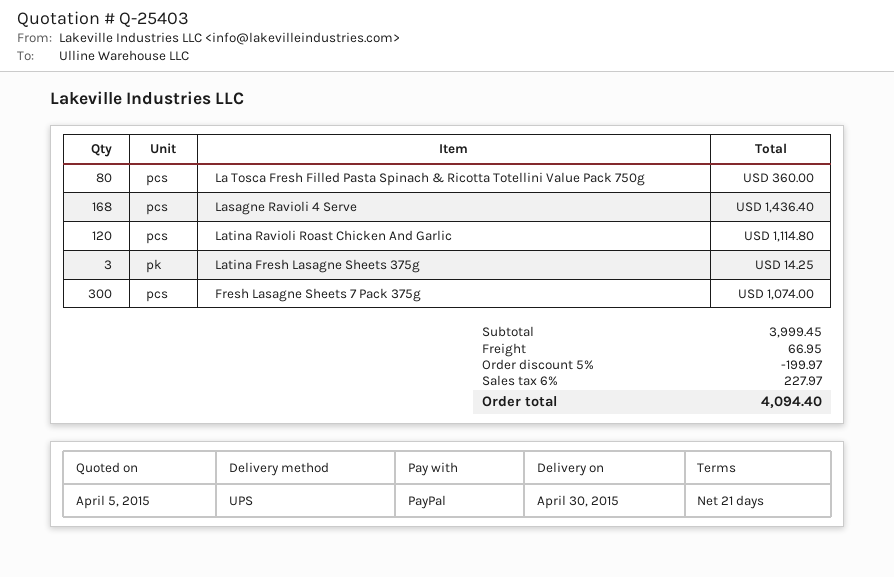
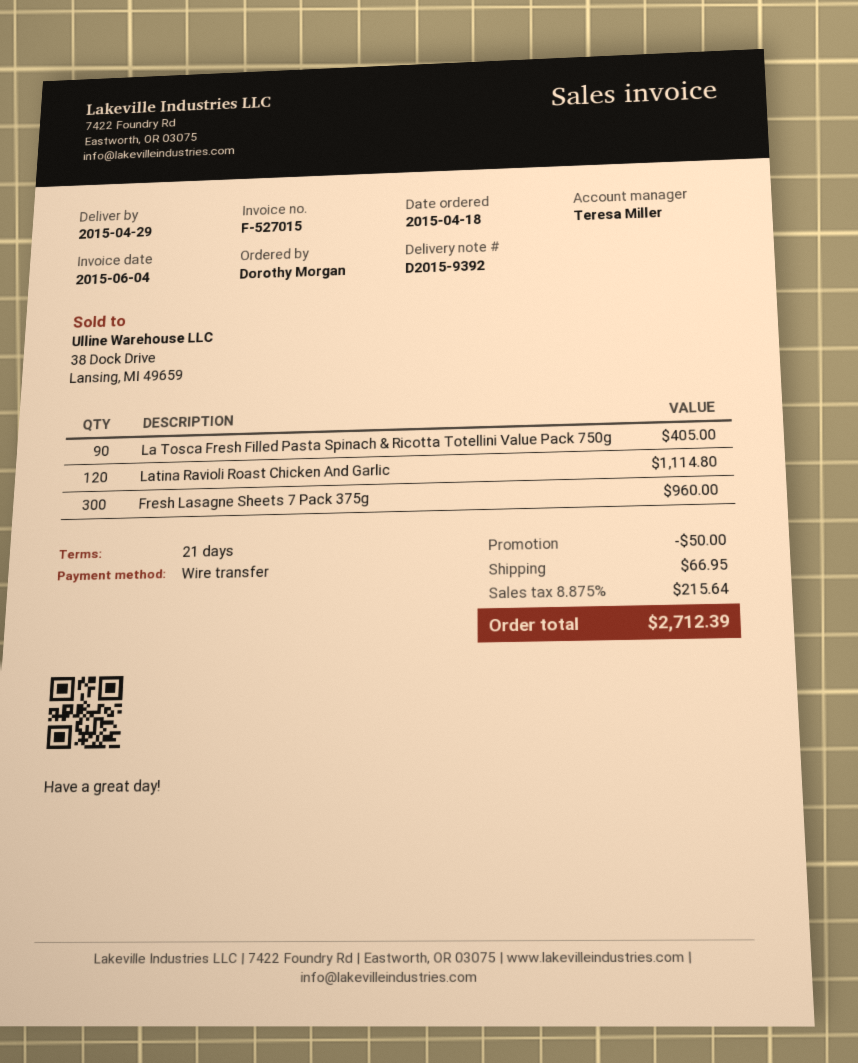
delivery date: 2015-04-30 -> 2015-04-29
payment method: PayPal -> bank transfer
La Tosca Fresh Filled Pasta Spinach & Ricotta Totellini Value Pack 750g: 80 for 360.00 -> 90 for 405.00
Lasagne Ravioli 4 Serve: 168 for 1436.40 -> none
Latina Fresh Lasagne Sheets 375g: 3 for 14.25 -> none
Fresh Lasagne Sheets 7 Pack 375g: 300 for 1074.00 -> 300 for 960.00
discount: 199.97 -> 50.00
tax: 6% = 227.97 -> 8.875% = 215.64
total: 4094.40 -> 2712.39

